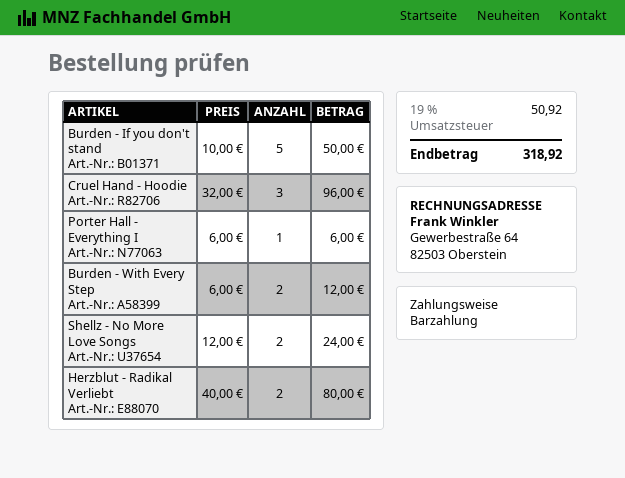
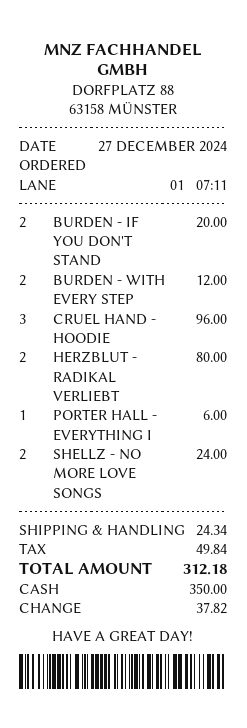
Burden - If you don't stand: 5 for 50.00 -> 2 for 20.00
shipping: none -> 24.34
tax: 50.92 -> 49.84
total: 318.92 -> 312.18

